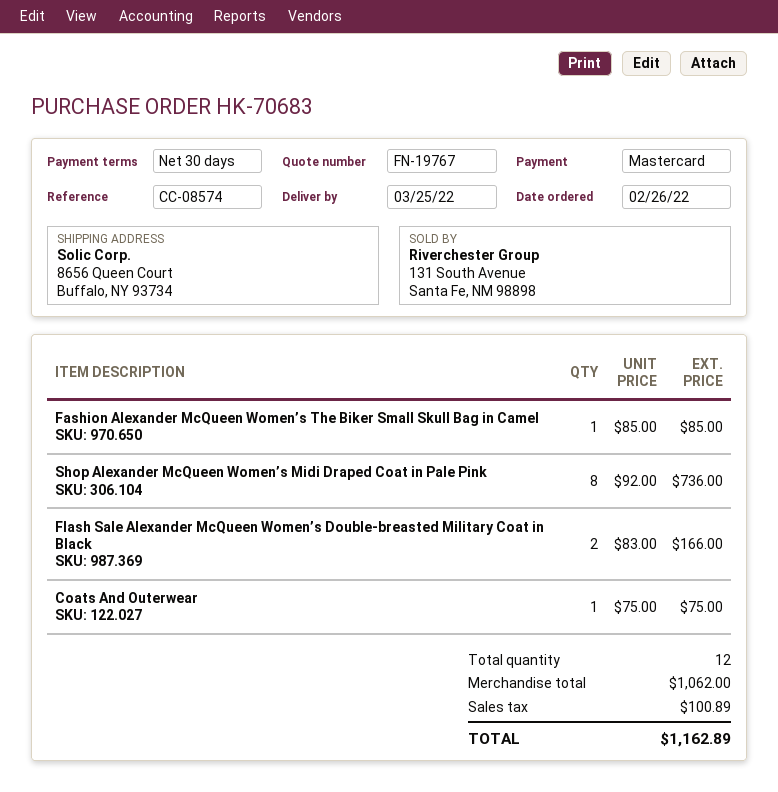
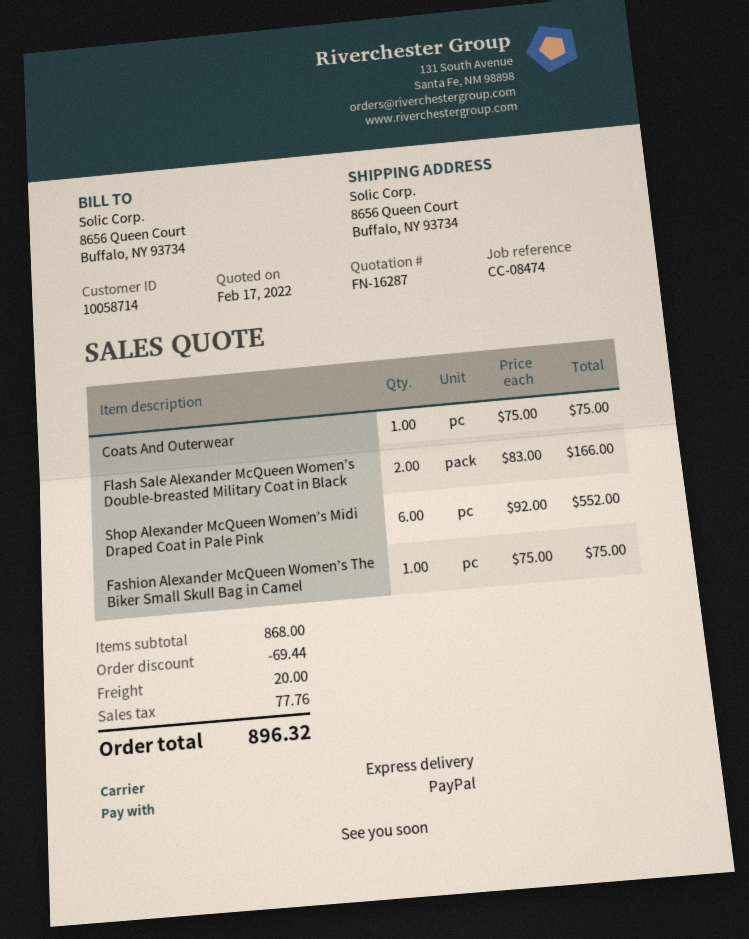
quote number: FN-19767 -> FN-16287
reference: CC-08574 -> CC-08474
payment method: Mastercard -> PayPal
Fashion Alexander McQueen Women’s The Biker Small Skull Bag in Camel: 1 x 85.00 = 85.00 -> 1 x 75.00 = 75.00
Shop Alexander McQueen Women’s Midi Draped Coat in Pale Pink: 8 x 92.00 = 736.00 -> 6 x 92.00 = 552.00
subtotal: 1062.00 -> 868.00
discount: none -> 69.44
shipping: none -> 20.00
tax: 100.89 -> 77.76
total: 1162.89 -> 896.32

